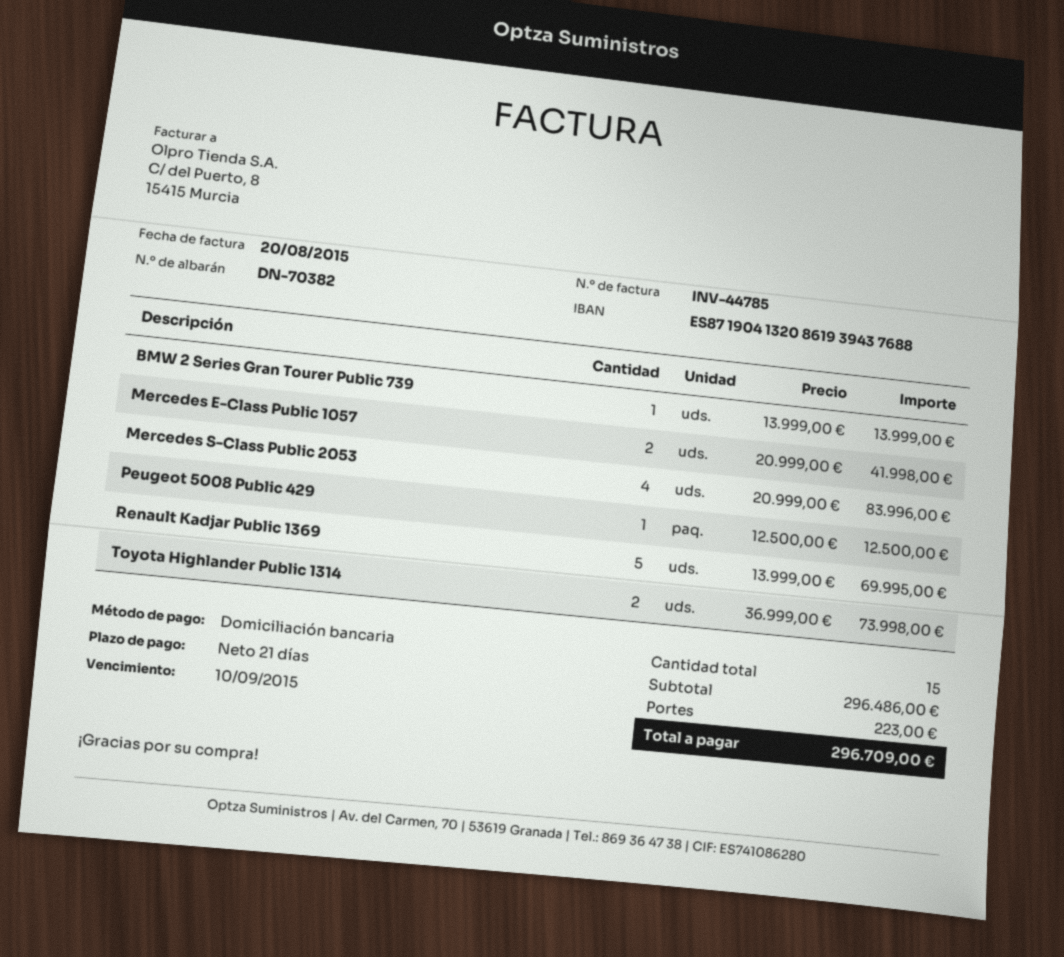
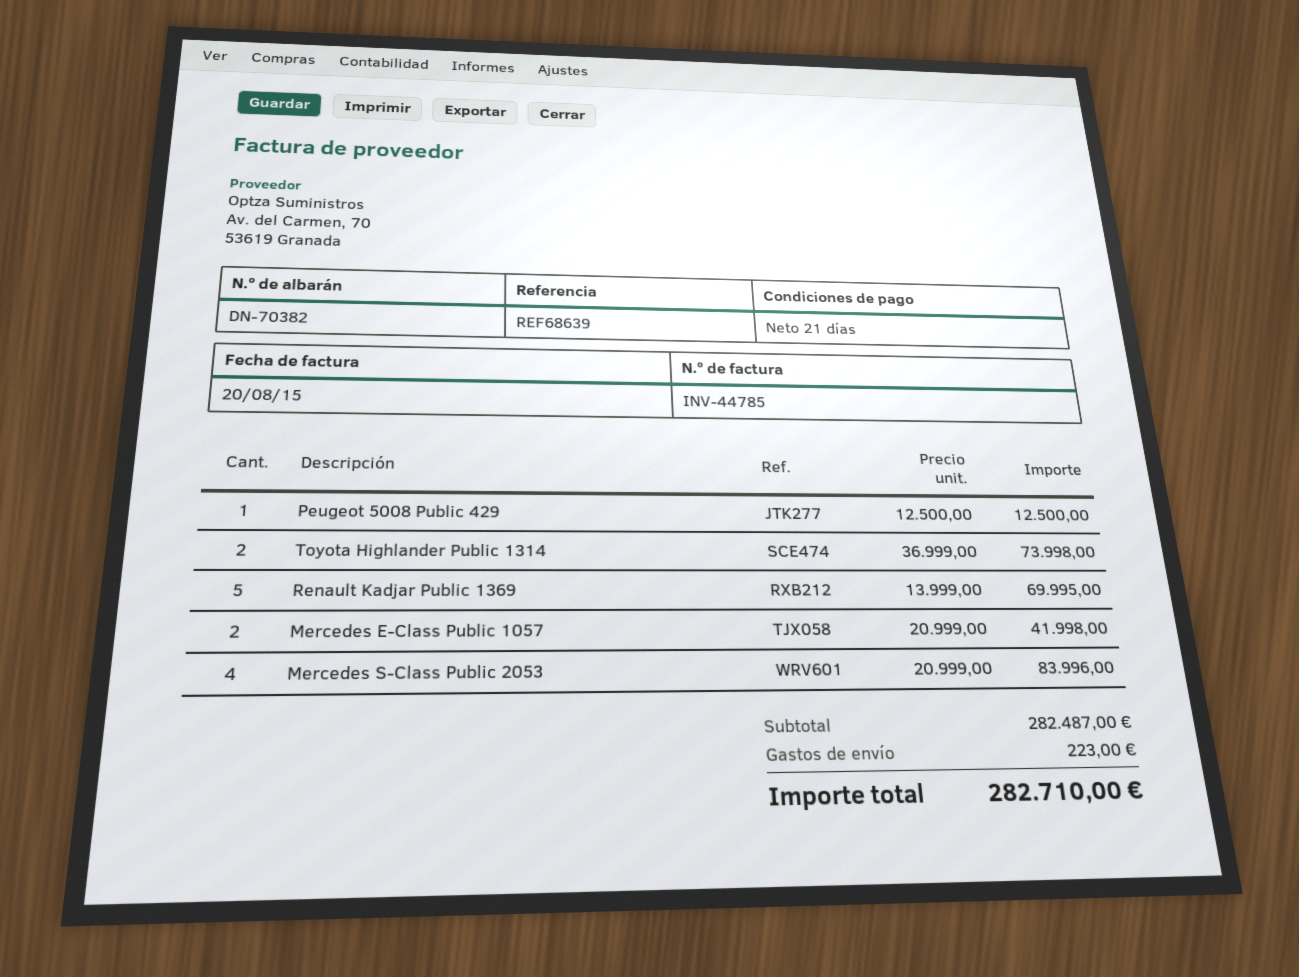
BMW 2 Series Gran Tourer Public 739: 1 x 13999.00 = 13999.00 -> none
subtotal: 296486.00 -> 282487.00
total: 296709.00 -> 282710.00

